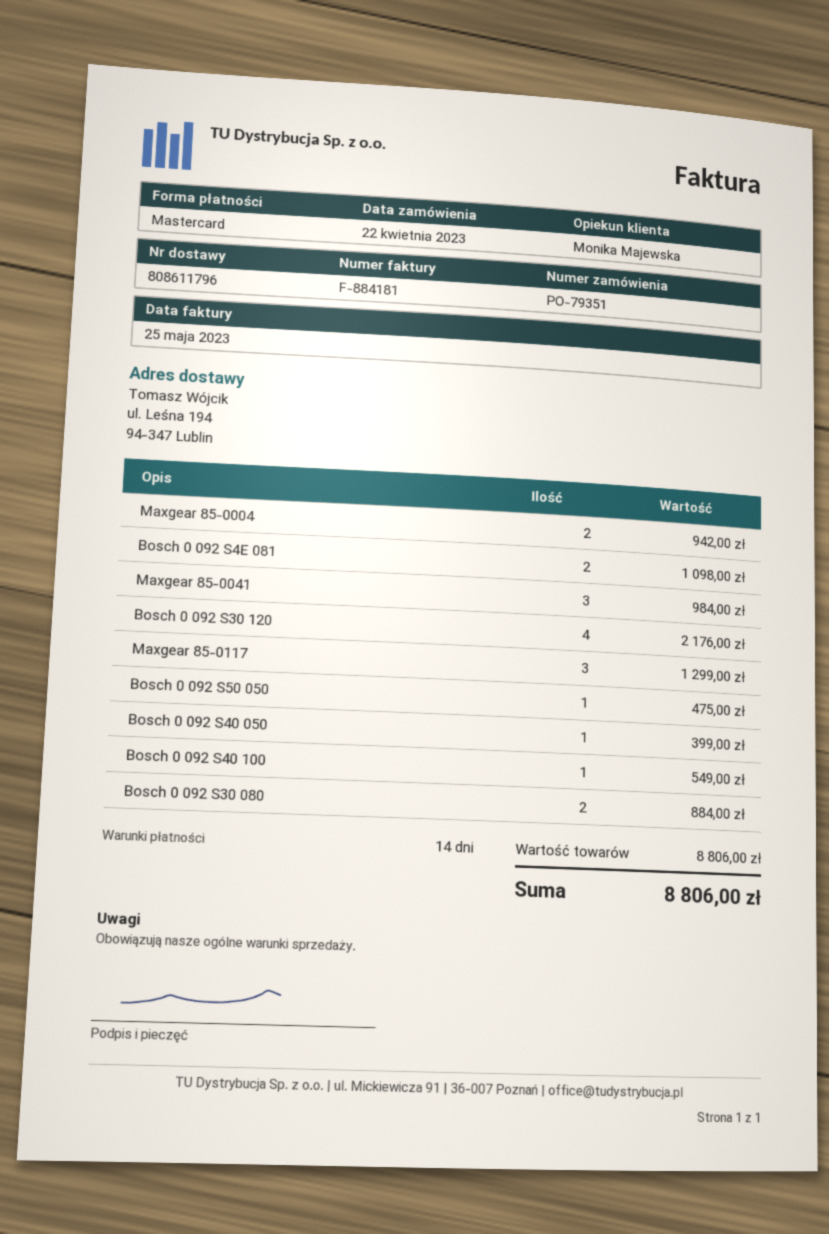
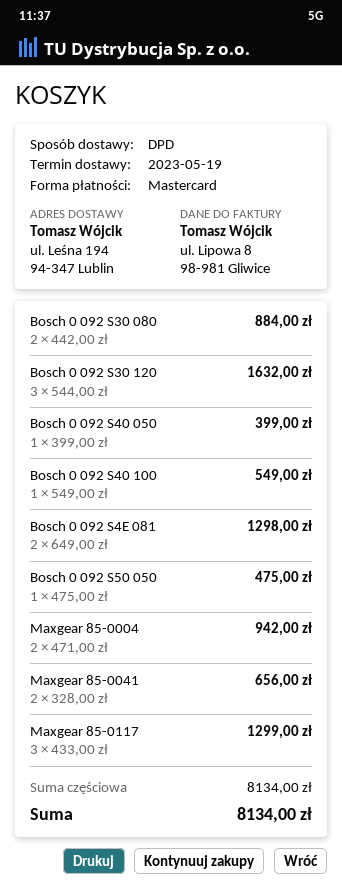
Bosch 0 092 S4E 081: 2 for 1098.00 -> 2 for 1298.00
Maxgear 85-0041: 3 for 984.00 -> 2 for 656.00
Bosch 0 092 S30 120: 4 for 2176.00 -> 3 for 1632.00
subtotal: 8806.00 -> 8134.00
total: 8806.00 -> 8134.00

